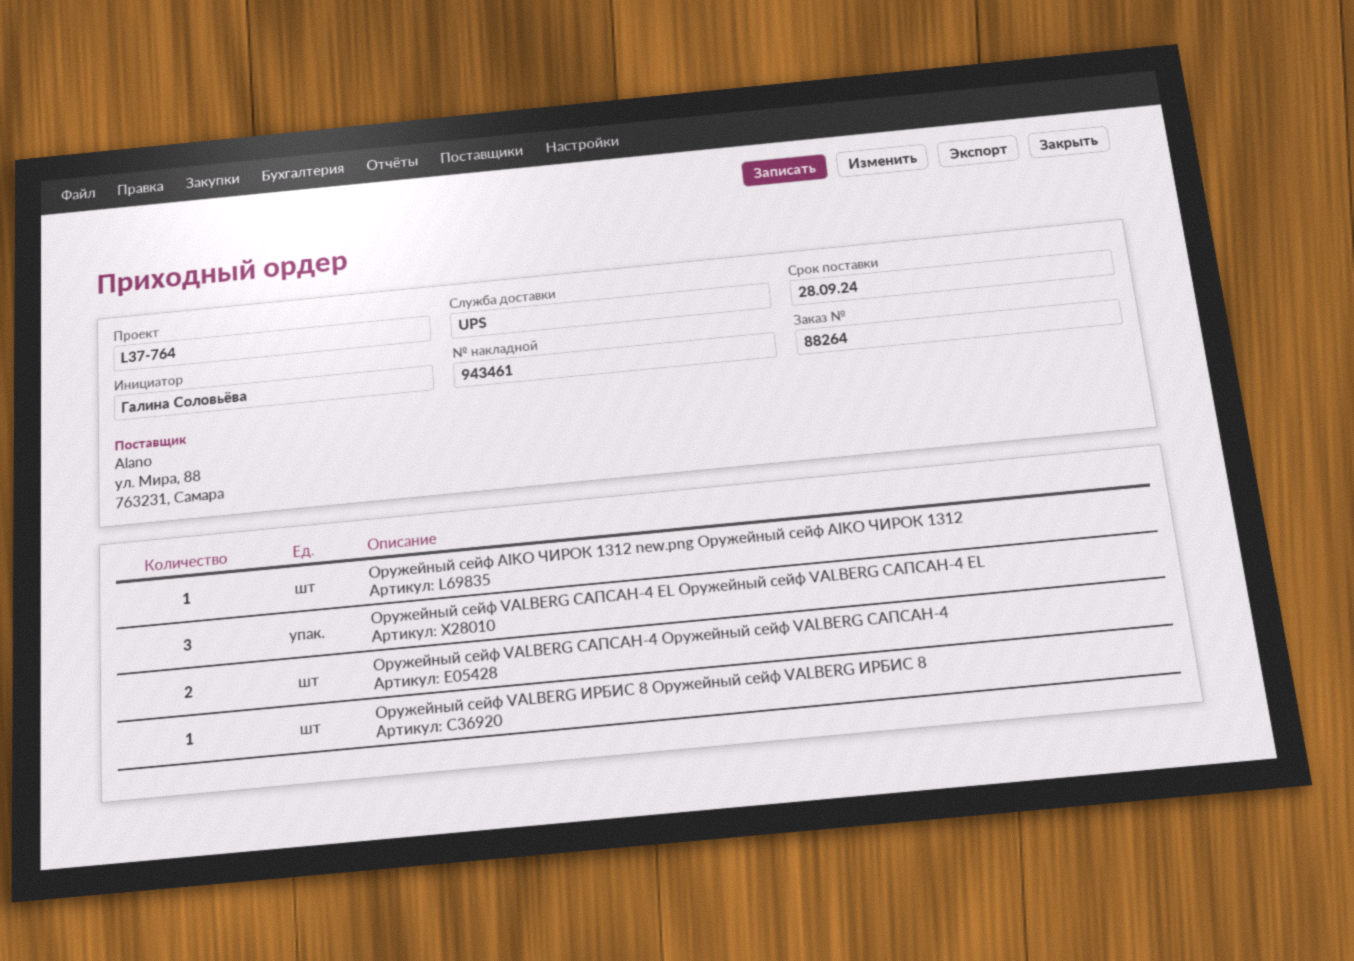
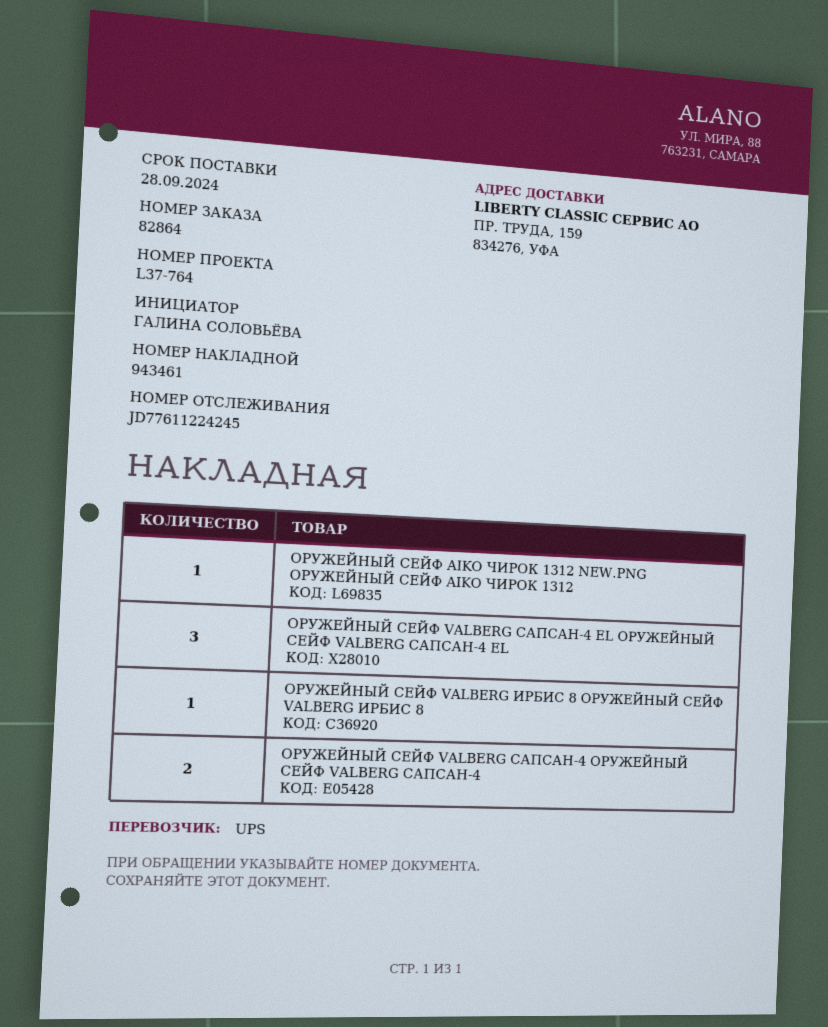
order number: 88264 -> 82864

